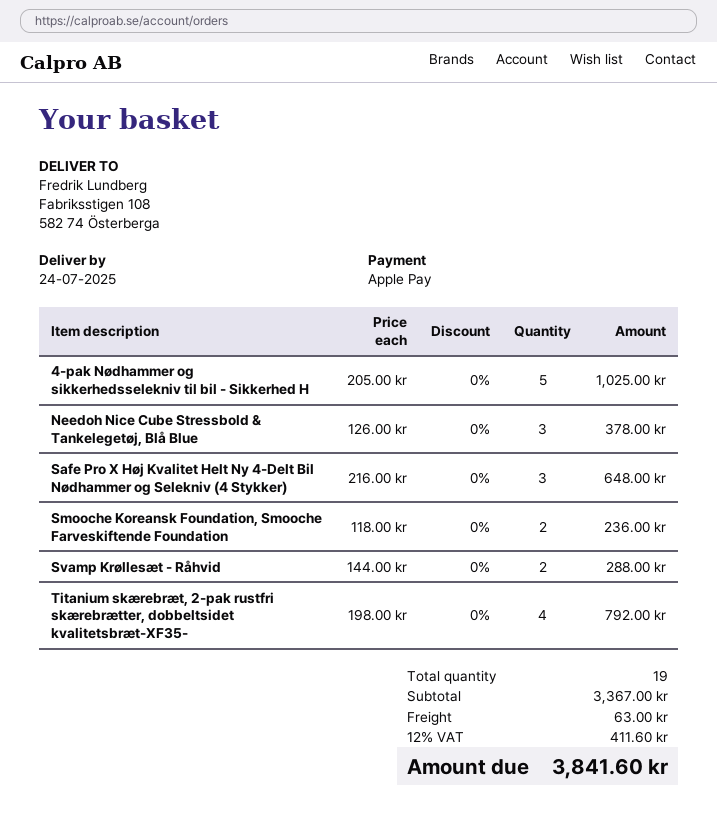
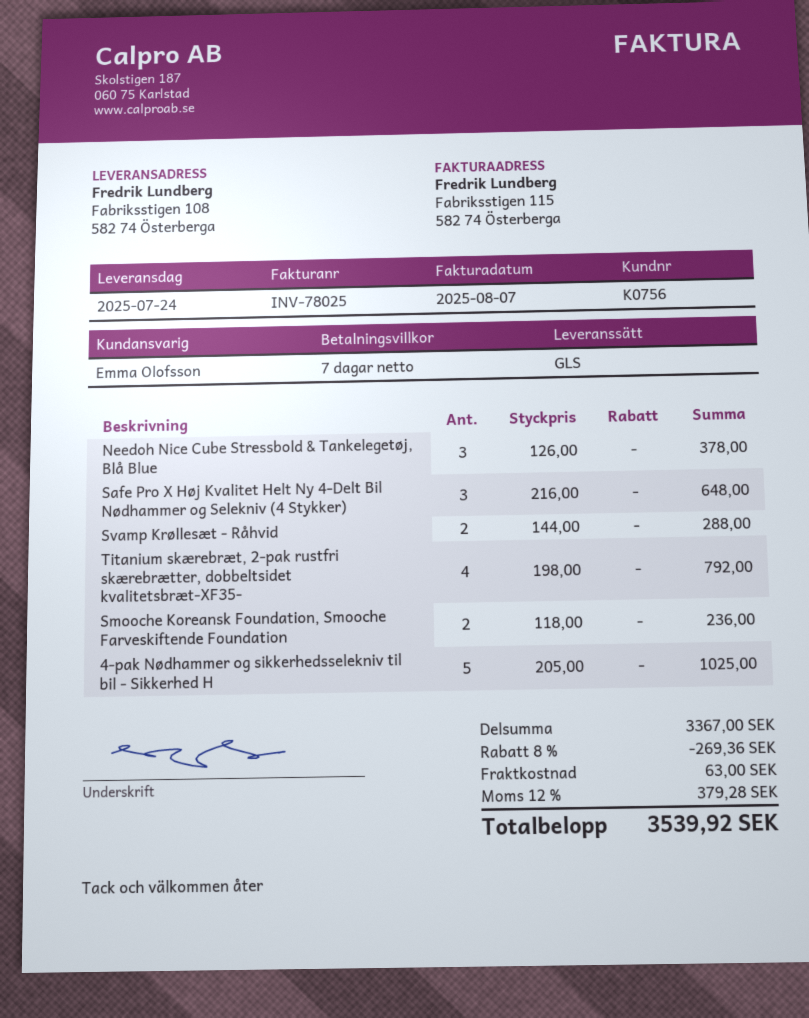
discount: none -> 8% = 269.36
tax: 12% = 411.60 -> 12% = 379.28
total: 3841.60 -> 3539.92

